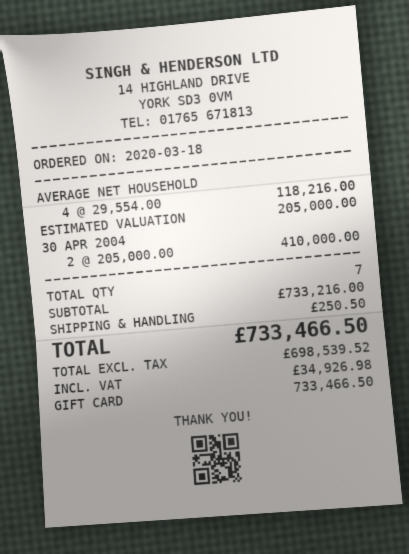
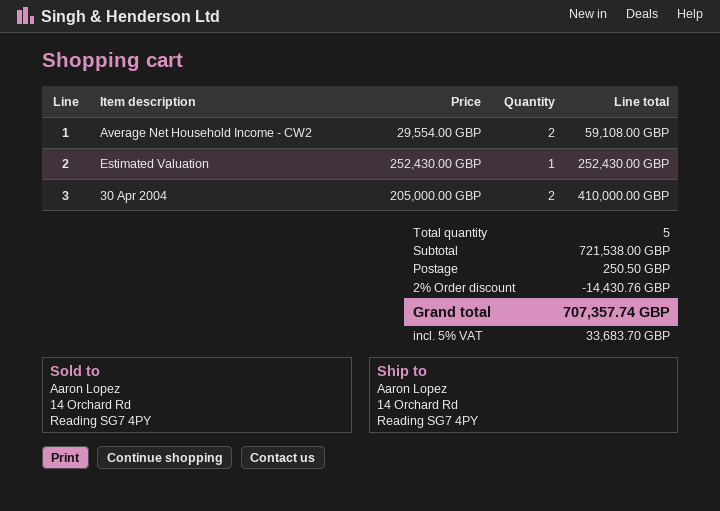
AVERAGE NET HOUSEHOLD: 4 x 29554.00 = 118216.00 -> 2 x 29554.00 = 59108.00
ESTIMATED VALUATION: 1 x 205000.00 = 205000.00 -> 1 x 252430.00 = 252430.00
total quantity: 7 -> 5
subtotal: 733216.00 -> 721538.00
discount: none -> 2% = 14430.76
tax: 34926.98 -> 33683.70
total: 733466.50 -> 707357.74

